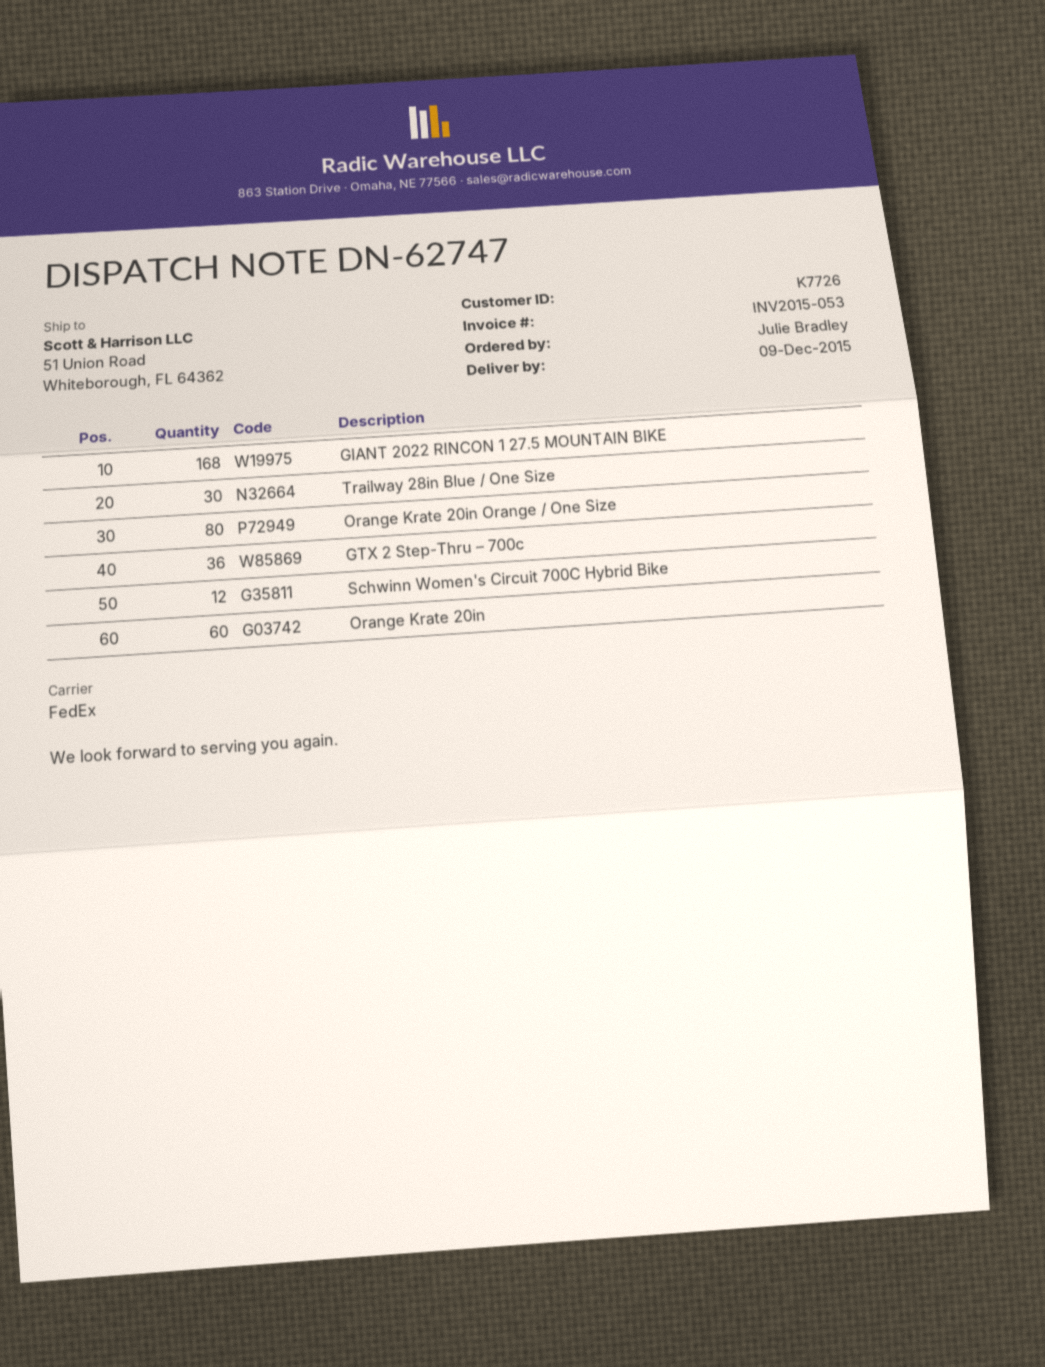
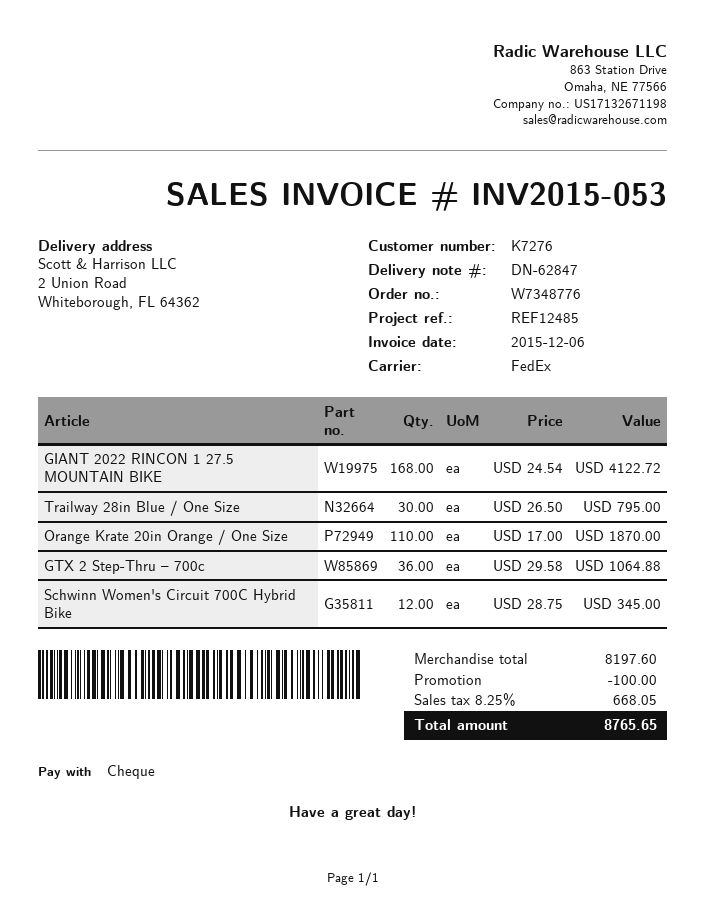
delivery note number: DN-62747 -> DN-62847
customer number: K7726 -> K7276
ship to: 51 Union Road, Whiteborough, FL 64362 -> 2 Union Road, Whiteborough, FL 64362
Orange Krate 20in Orange / One Size: 80 -> 110
Orange Krate 20in: 60 -> none

